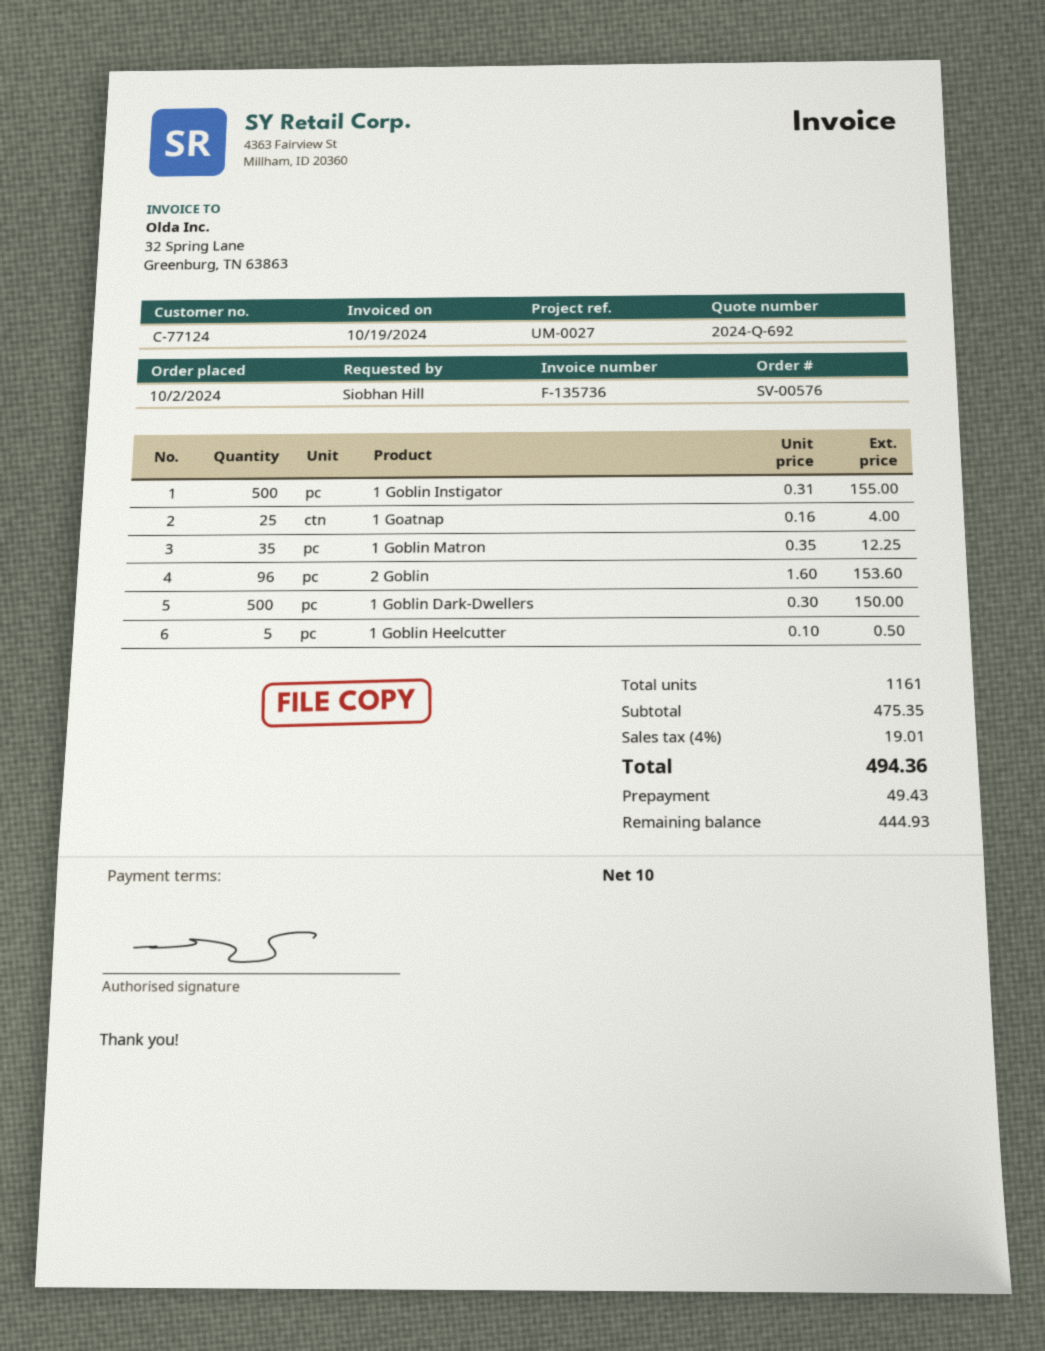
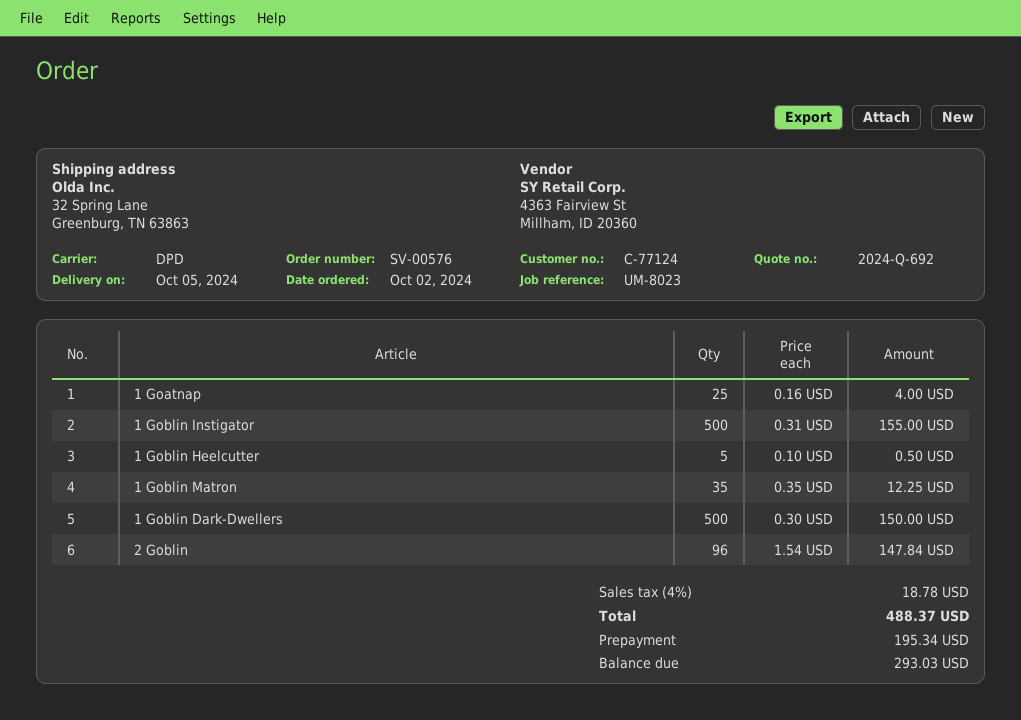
reference: UM-0027 -> UM-8023
2 Goblin: 96 x 1.60 = 153.60 -> 96 x 1.54 = 147.84
tax: 4% = 19.01 -> 4% = 18.78
total: 494.36 -> 488.37
deposit: 49.43 -> 195.34
balance: 444.93 -> 293.03

